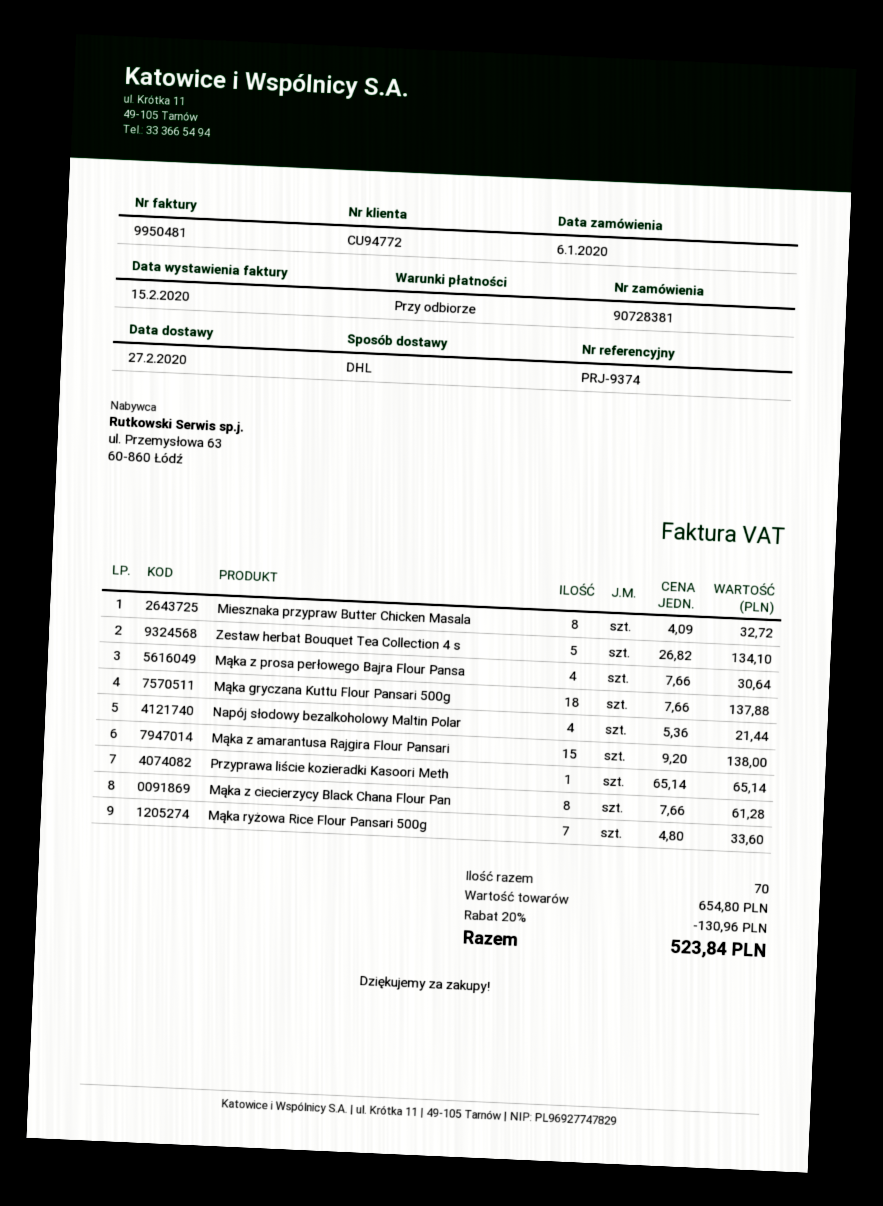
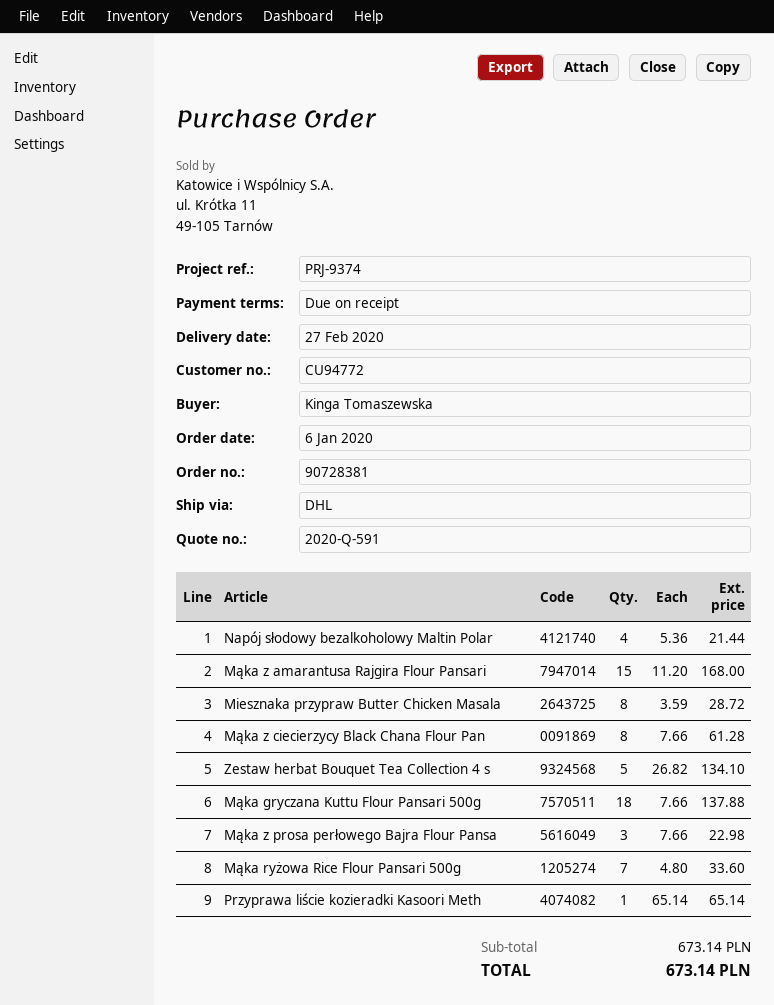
Miesznaka przypraw Butter Chicken Masala: 8 x 4.09 = 32.72 -> 8 x 3.59 = 28.72
Mąka z prosa perłowego Bajra Flour Pansa: 4 x 7.66 = 30.64 -> 3 x 7.66 = 22.98
Mąka z amarantusa Rajgira Flour Pansari: 15 x 9.20 = 138.00 -> 15 x 11.20 = 168.00
subtotal: 654.80 -> 673.14
discount: 20% = 130.96 -> none
total: 523.84 -> 673.14

